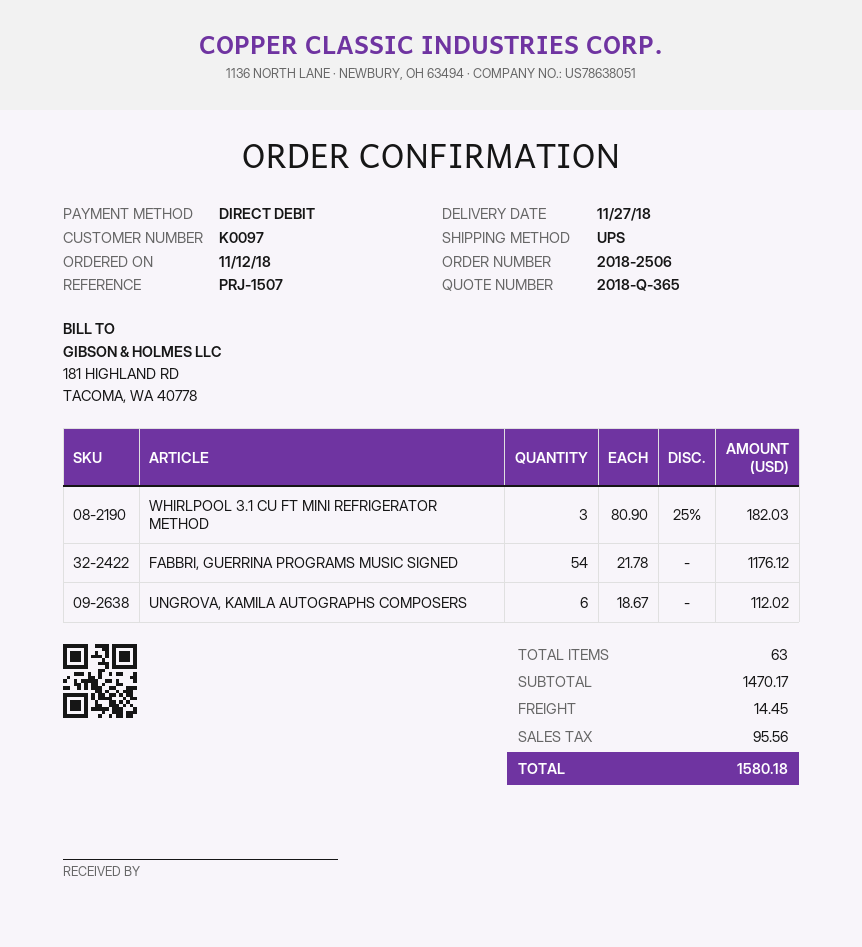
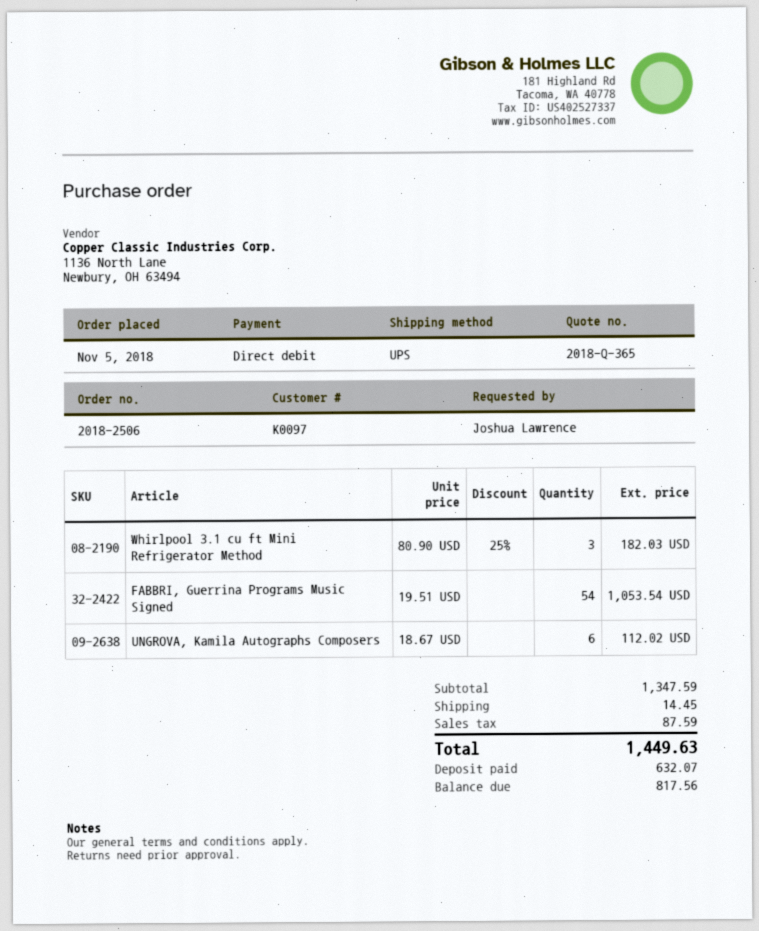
order date: 2018-11-12 -> 2018-11-05
FABBRI, GUERRINA PROGRAMS MUSIC SIGNED: 54 x 21.78 = 1176.12 -> 54 x 19.51 = 1053.54
subtotal: 1470.17 -> 1347.59
tax: 95.56 -> 87.59
total: 1580.18 -> 1449.63

